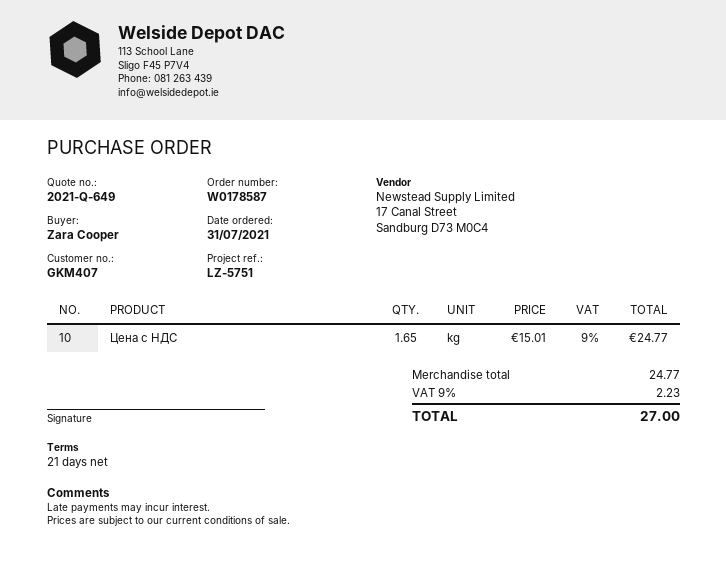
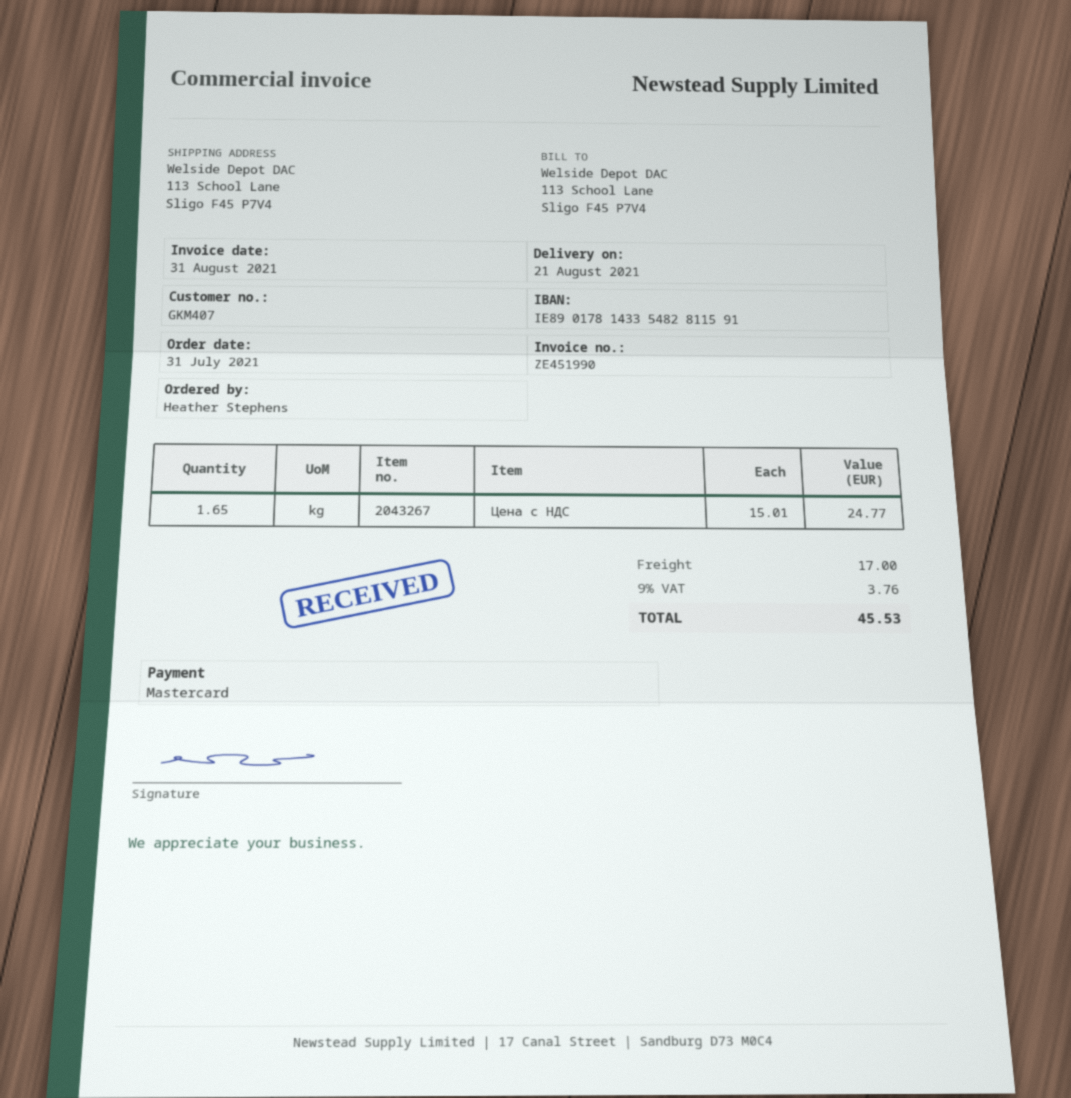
ordered by: Zara Cooper -> Heather Stephens
shipping: none -> 17.00
tax: 9% = 2.23 -> 9% = 3.76
total: 27.00 -> 45.53

